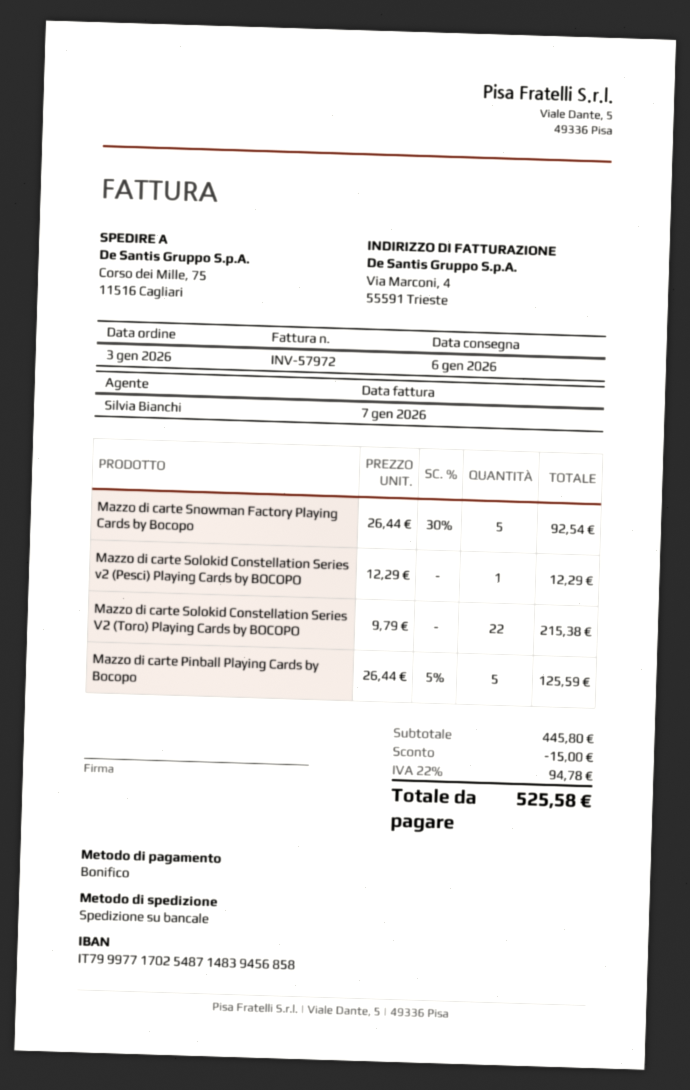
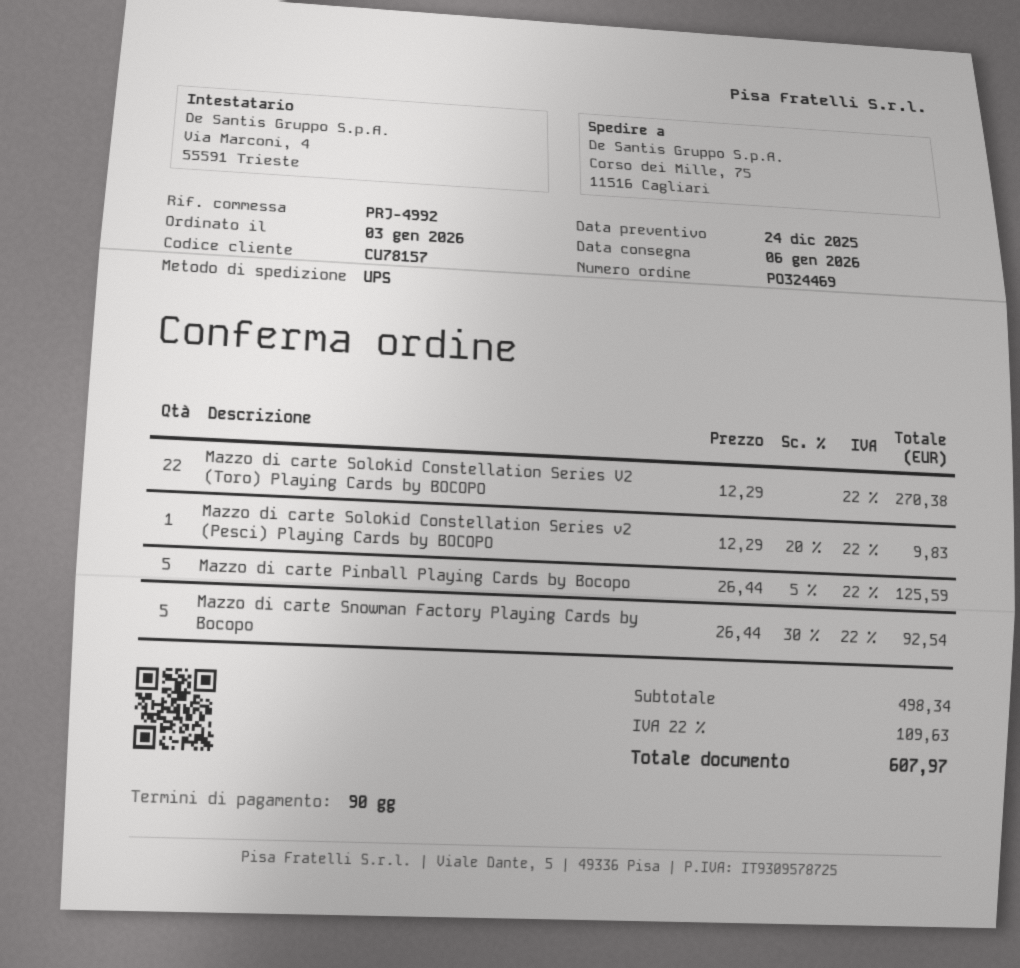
shipping method: pallet freight -> UPS
Mazzo di carte Solokid Constellation Series v2 (Pesci) Playing Cards by BOCOPO: 1 x 12.29 = 12.29 -> 1 x 12.29 - 20% = 9.83
Mazzo di carte Solokid Constellation Series V2 (Toro) Playing Cards by BOCOPO: 22 x 9.79 = 215.38 -> 22 x 12.29 = 270.38
subtotal: 445.80 -> 498.34
discount: 15.00 -> none
tax: 22% = 94.78 -> 22% = 109.63
total: 525.58 -> 607.97

